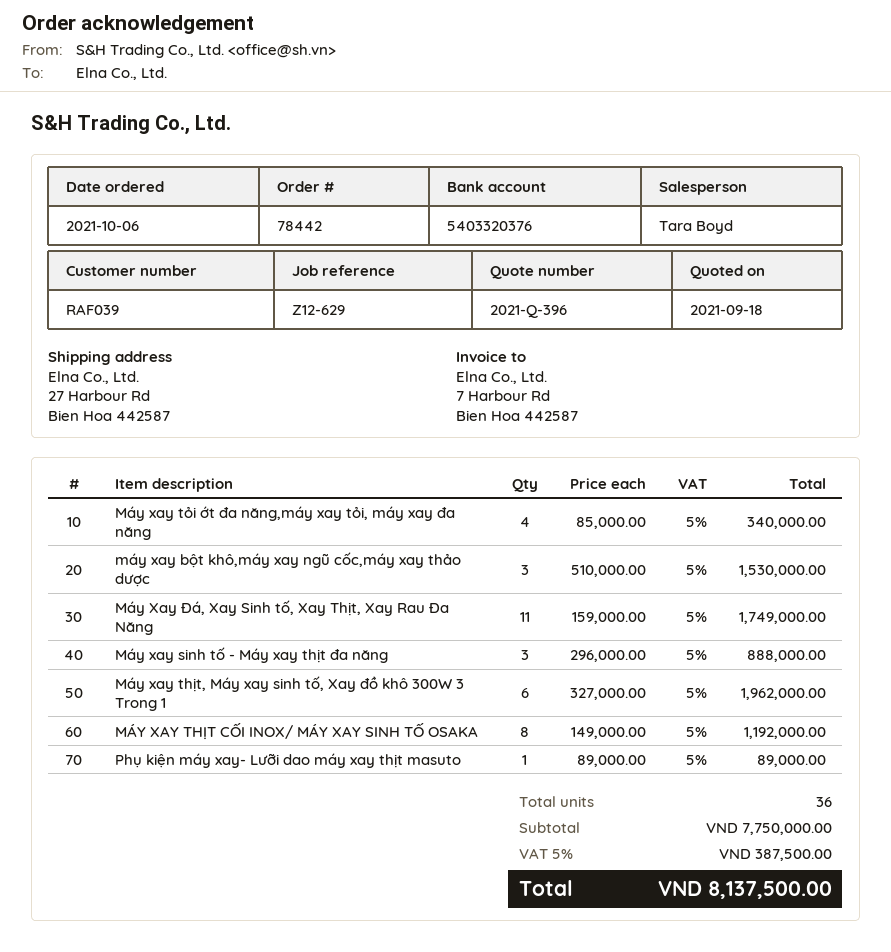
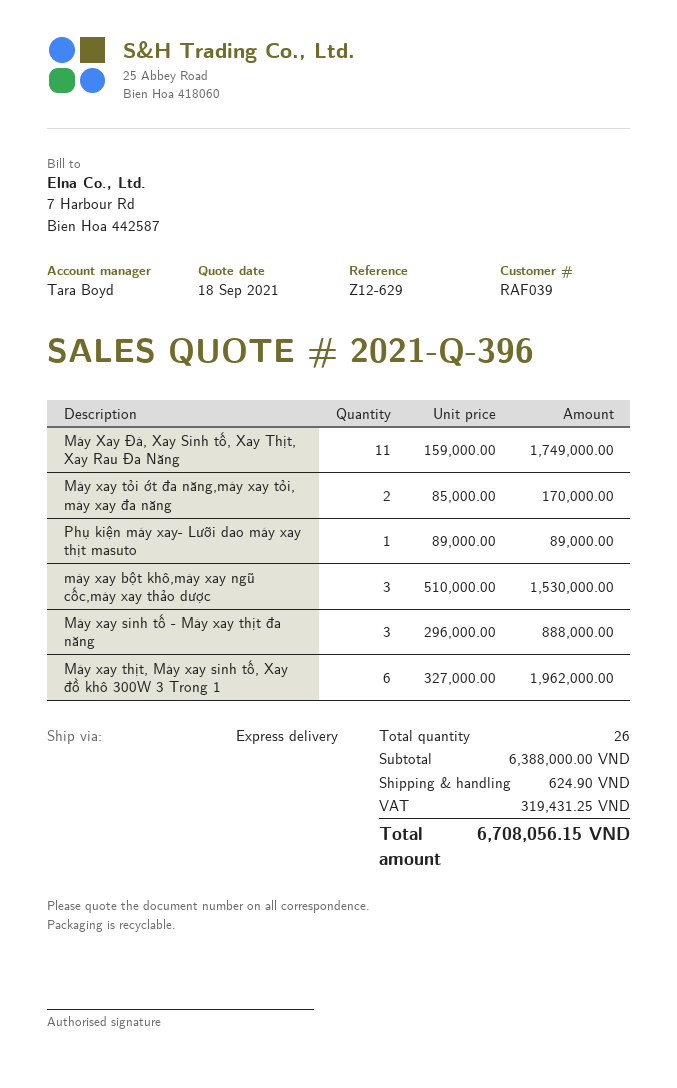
Máy xay tỏi ớt đa năng,máy xay tỏi, máy xay đa năng: 4 x 85000.00 = 340000.00 -> 2 x 85000.00 = 170000.00
MÁY XAY THỊT CỐI INOX/ MÁY XAY SINH TỐ OSAKA: 8 x 149000.00 = 1192000.00 -> none
total quantity: 36 -> 26
subtotal: 7750000.00 -> 6388000.00
shipping: none -> 624.90
tax: 387500.00 -> 319431.25
total: 8137500.00 -> 6708056.15

